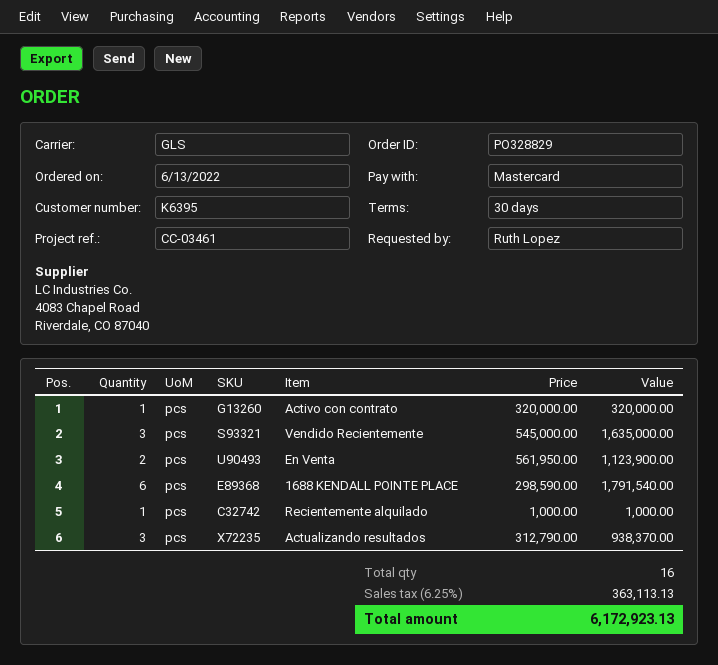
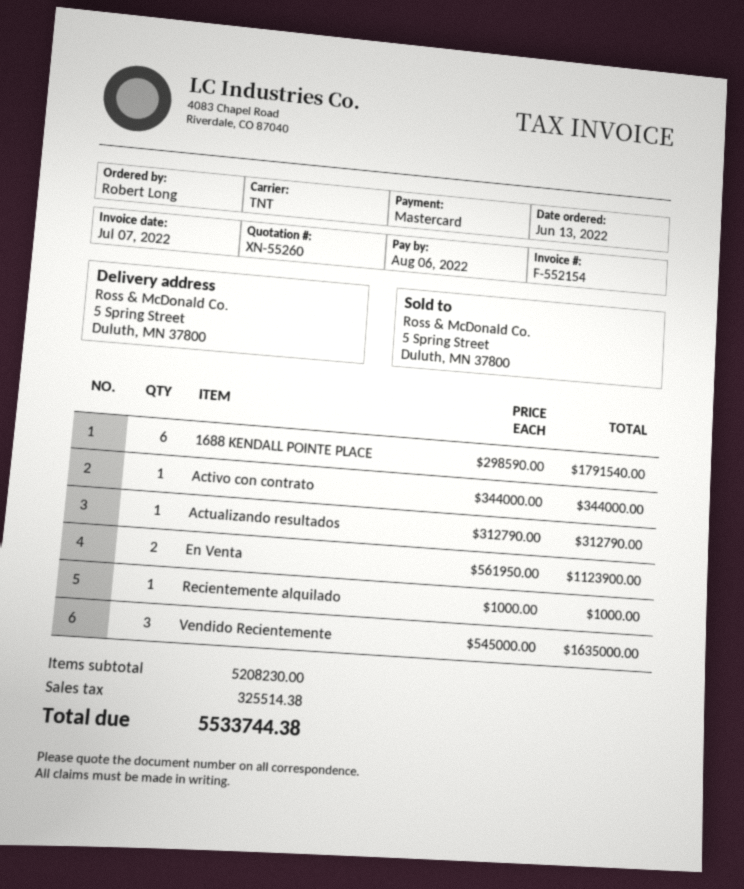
ordered by: Ruth Lopez -> Robert Long
shipping method: GLS -> TNT
Activo con contrato: 1 x 320000.00 = 320000.00 -> 1 x 344000.00 = 344000.00
Actualizando resultados: 3 x 312790.00 = 938370.00 -> 1 x 312790.00 = 312790.00
tax: 363113.13 -> 325514.38
total: 6172923.13 -> 5533744.38

